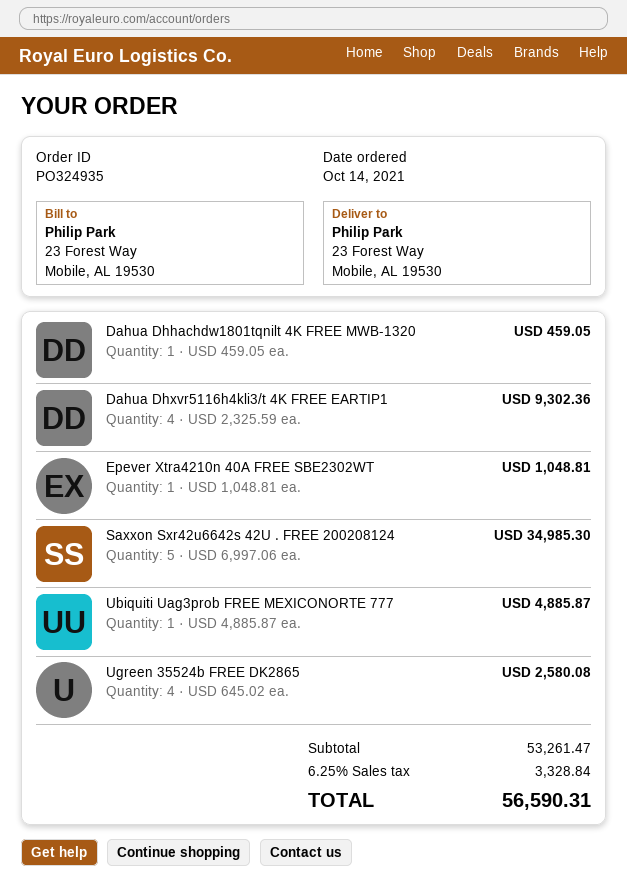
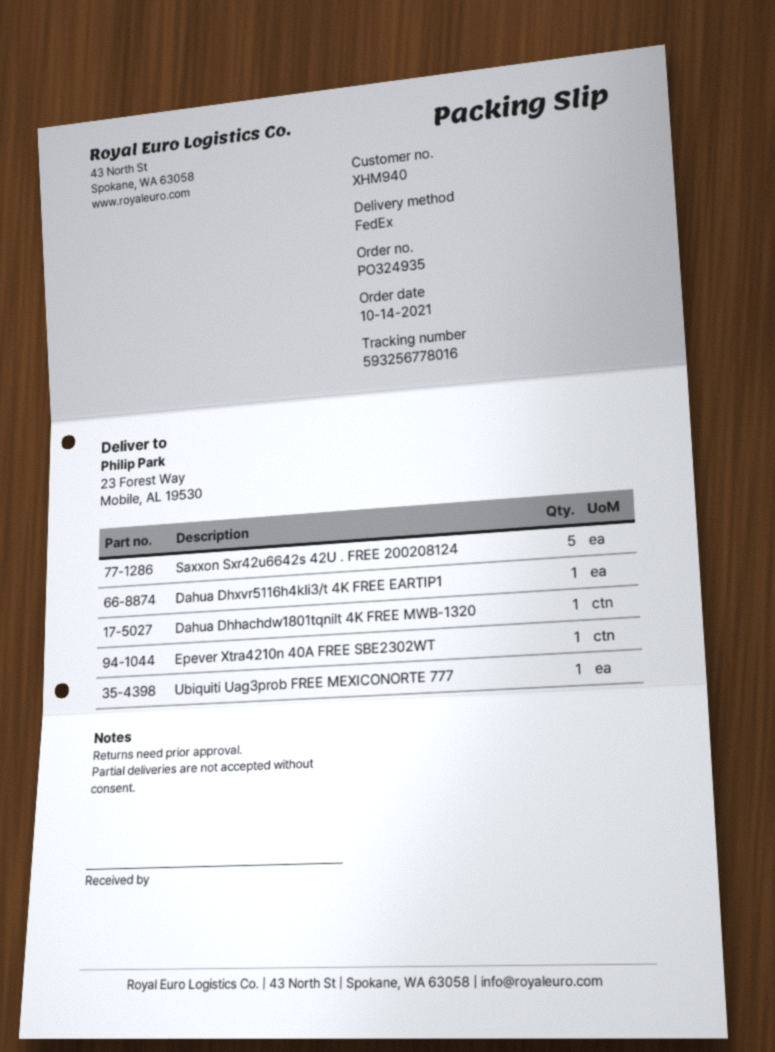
Dahua Dhxvr5116h4kli3/t 4K FREE EARTIP1: 4 -> 1
Ugreen 35524b FREE DK2865: 4 -> none

